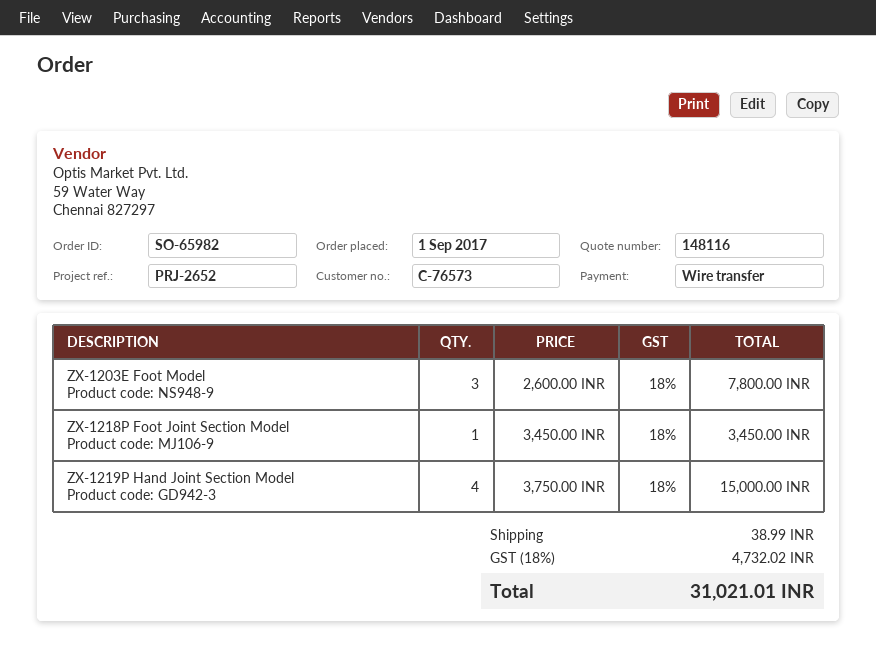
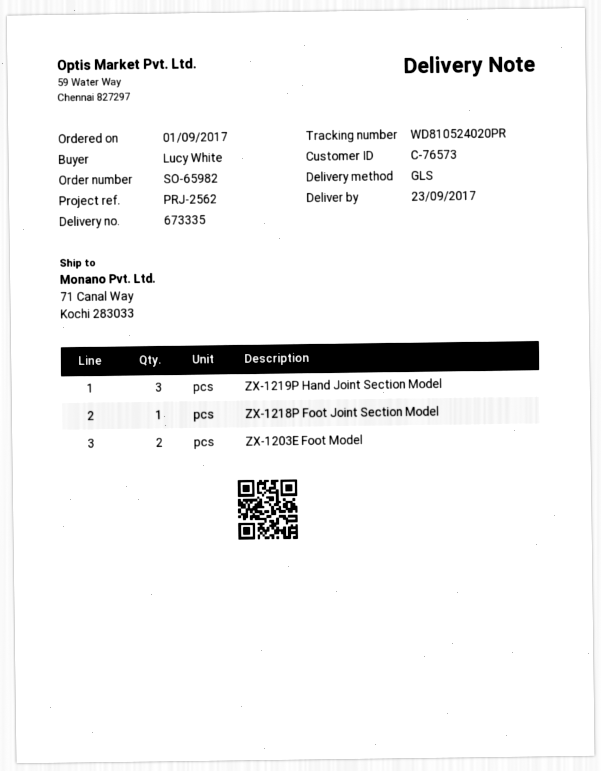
reference: PRJ-2652 -> PRJ-2562
ZX-1203E Foot Model: 3 -> 2
ZX-1219P Hand Joint Section Model: 4 -> 3

